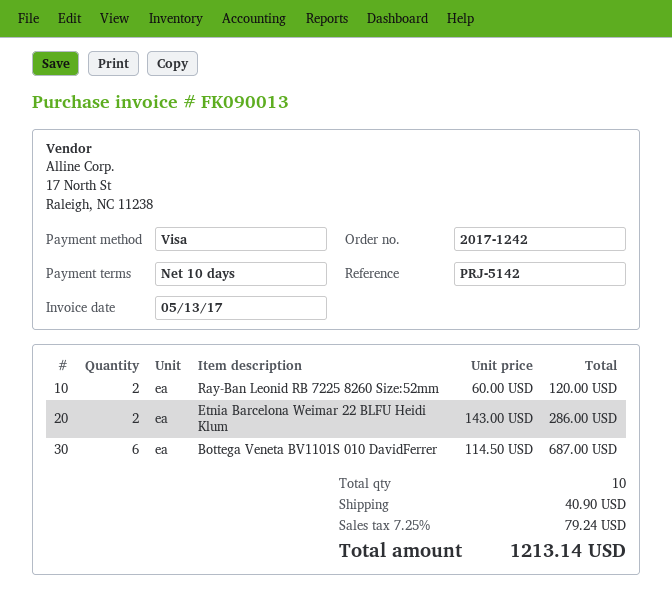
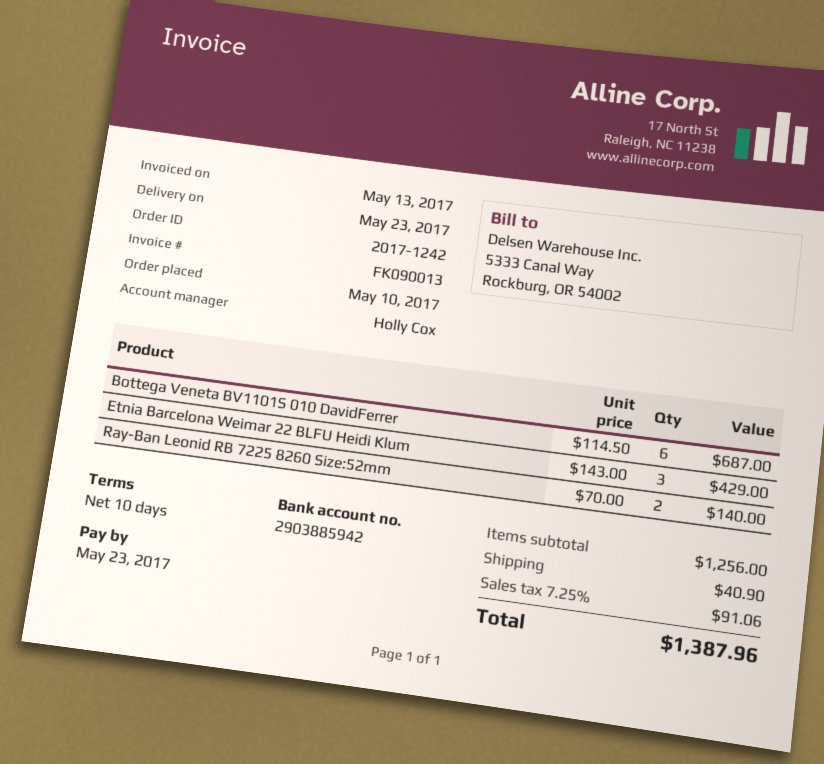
Ray-Ban Leonid RB 7225 8260 Size:52mm: 2 x 60.00 = 120.00 -> 2 x 70.00 = 140.00
Etnia Barcelona Weimar 22 BLFU Heidi Klum: 2 x 143.00 = 286.00 -> 3 x 143.00 = 429.00
tax: 7.25% = 79.24 -> 7.25% = 91.06
total: 1213.14 -> 1387.96

